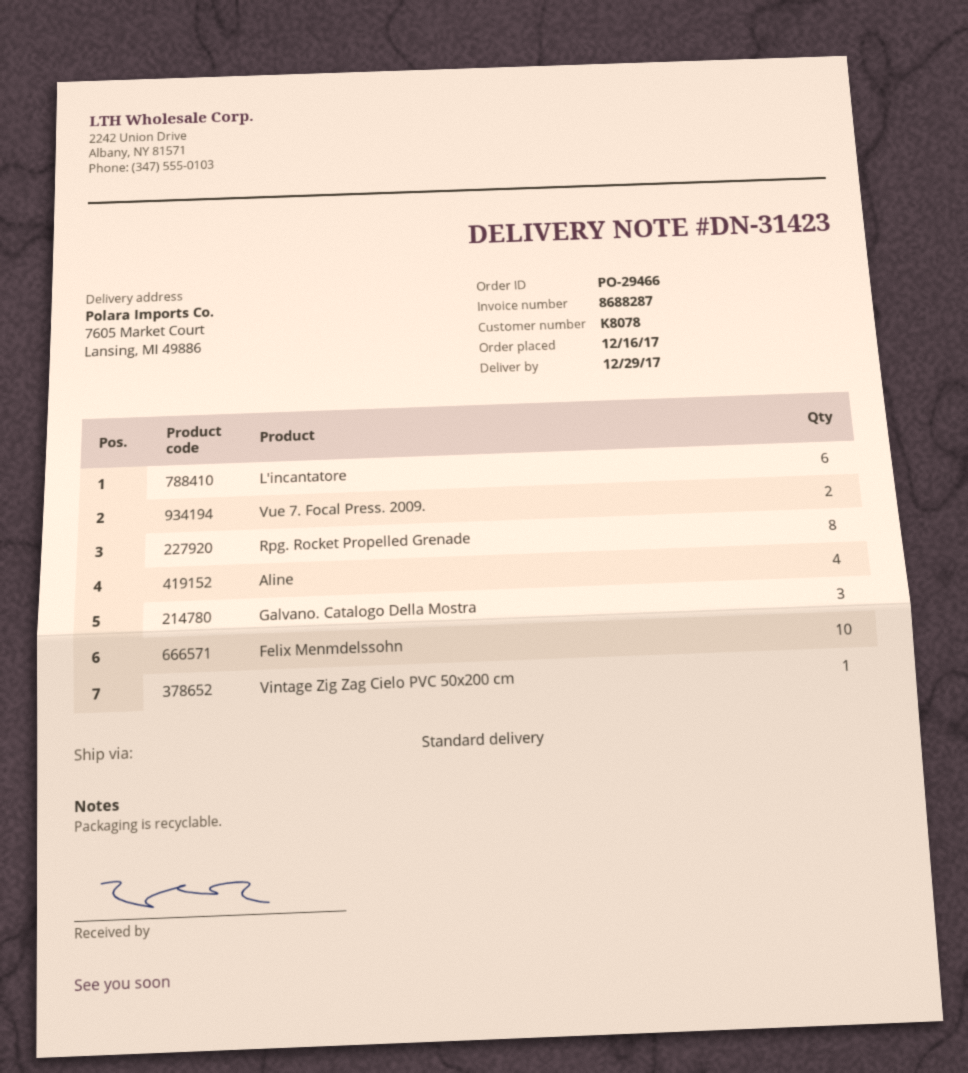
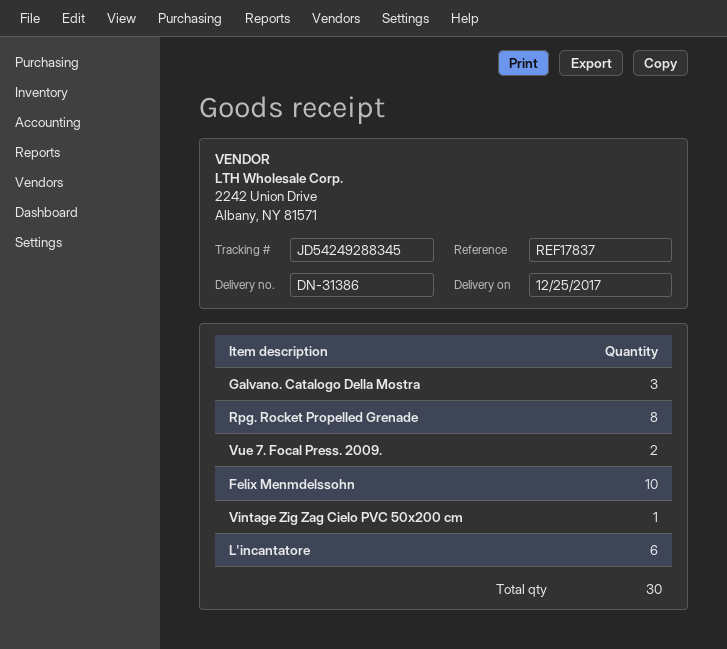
delivery note number: DN-31423 -> DN-31386
delivery date: 2017-12-29 -> 2017-12-25
Aline: 4 -> none

